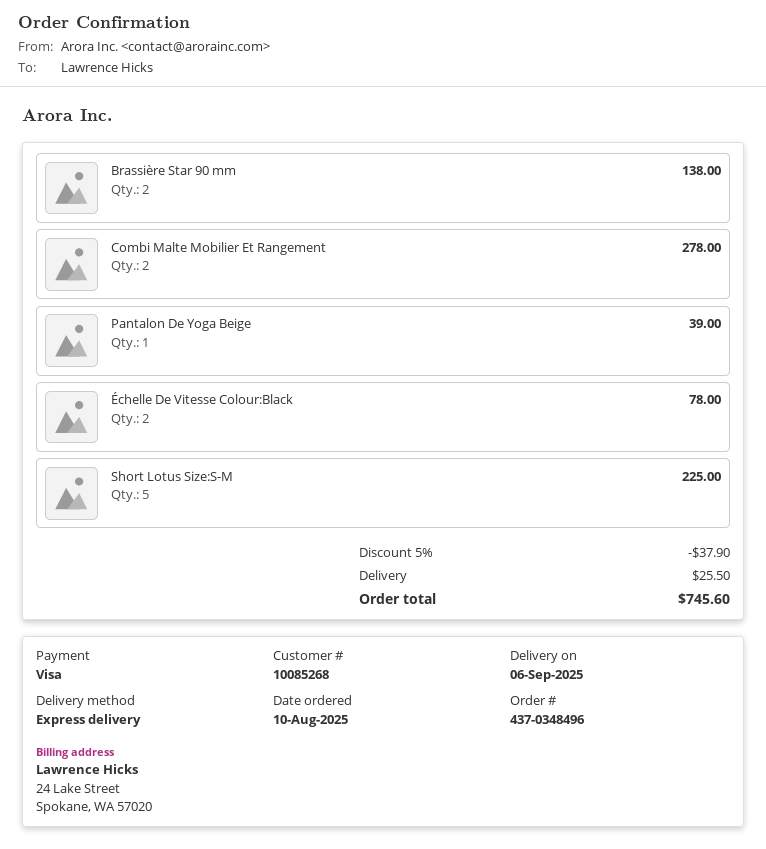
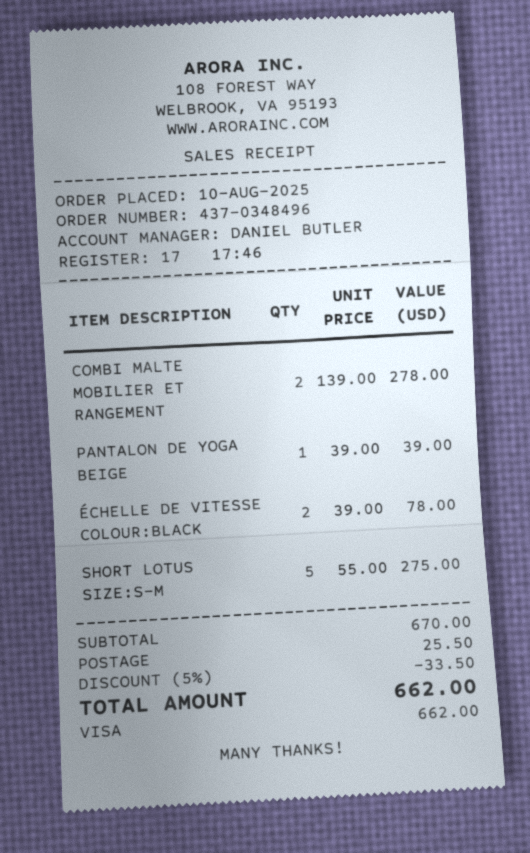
Brassière Star 90 mm: 2 for 138.00 -> none
Short Lotus Size:S-M: 5 for 225.00 -> 5 for 275.00
discount: 5% = 37.90 -> 5% = 33.50
total: 745.60 -> 662.00

